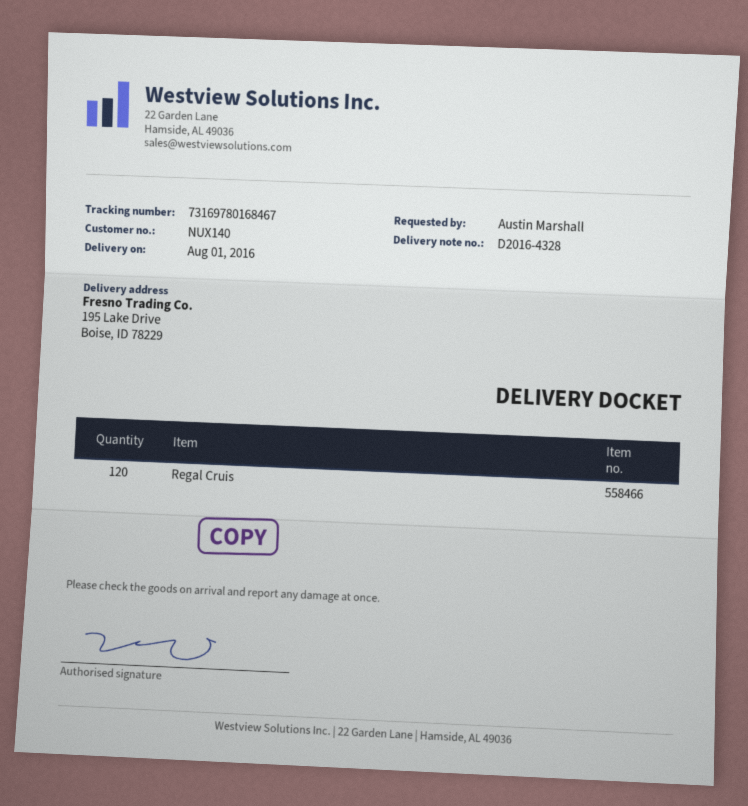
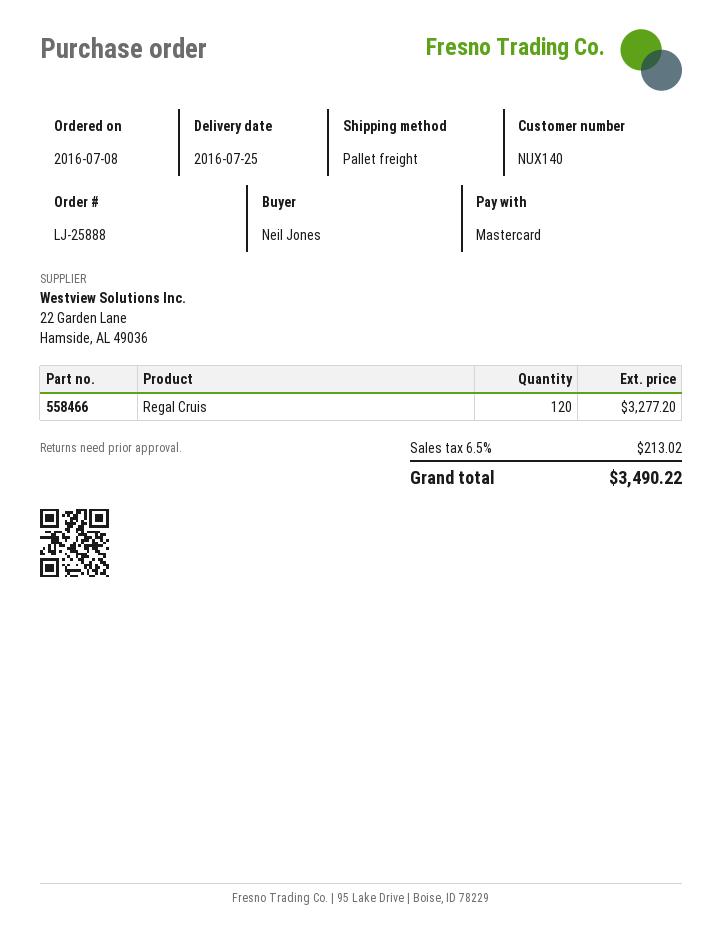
delivery date: 2016-08-01 -> 2016-07-25
ordered by: Austin Marshall -> Neil Jones

